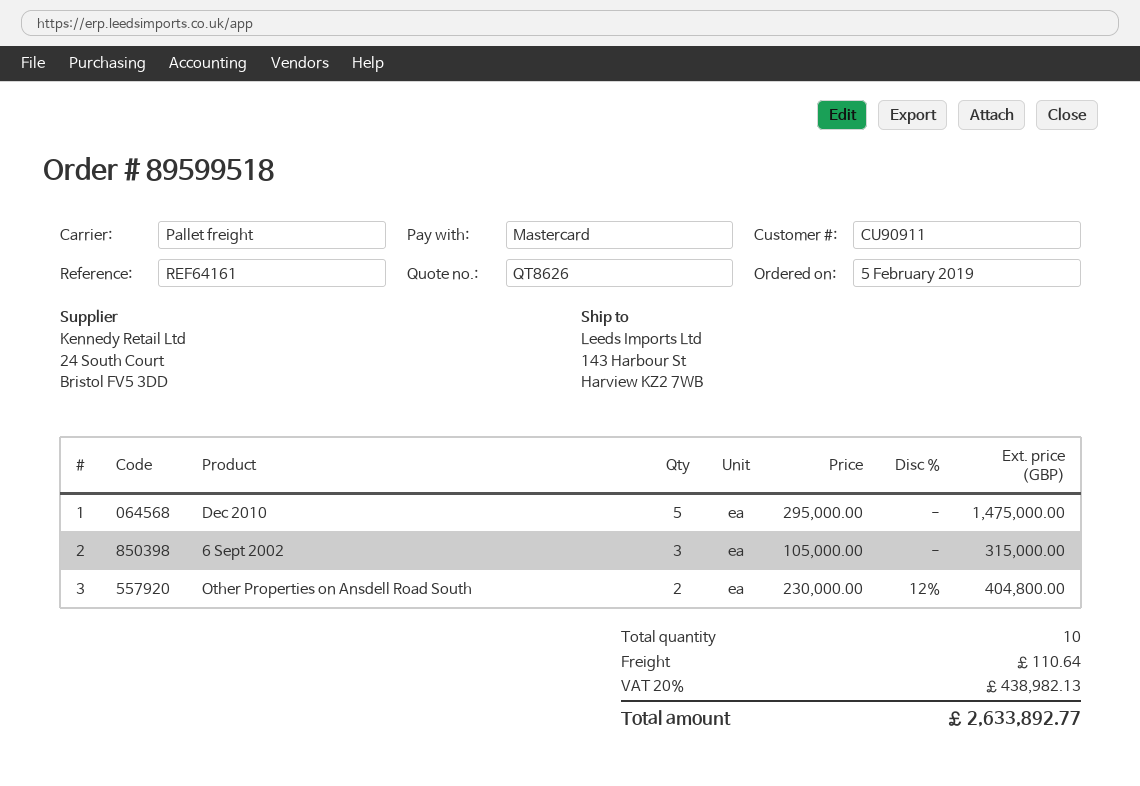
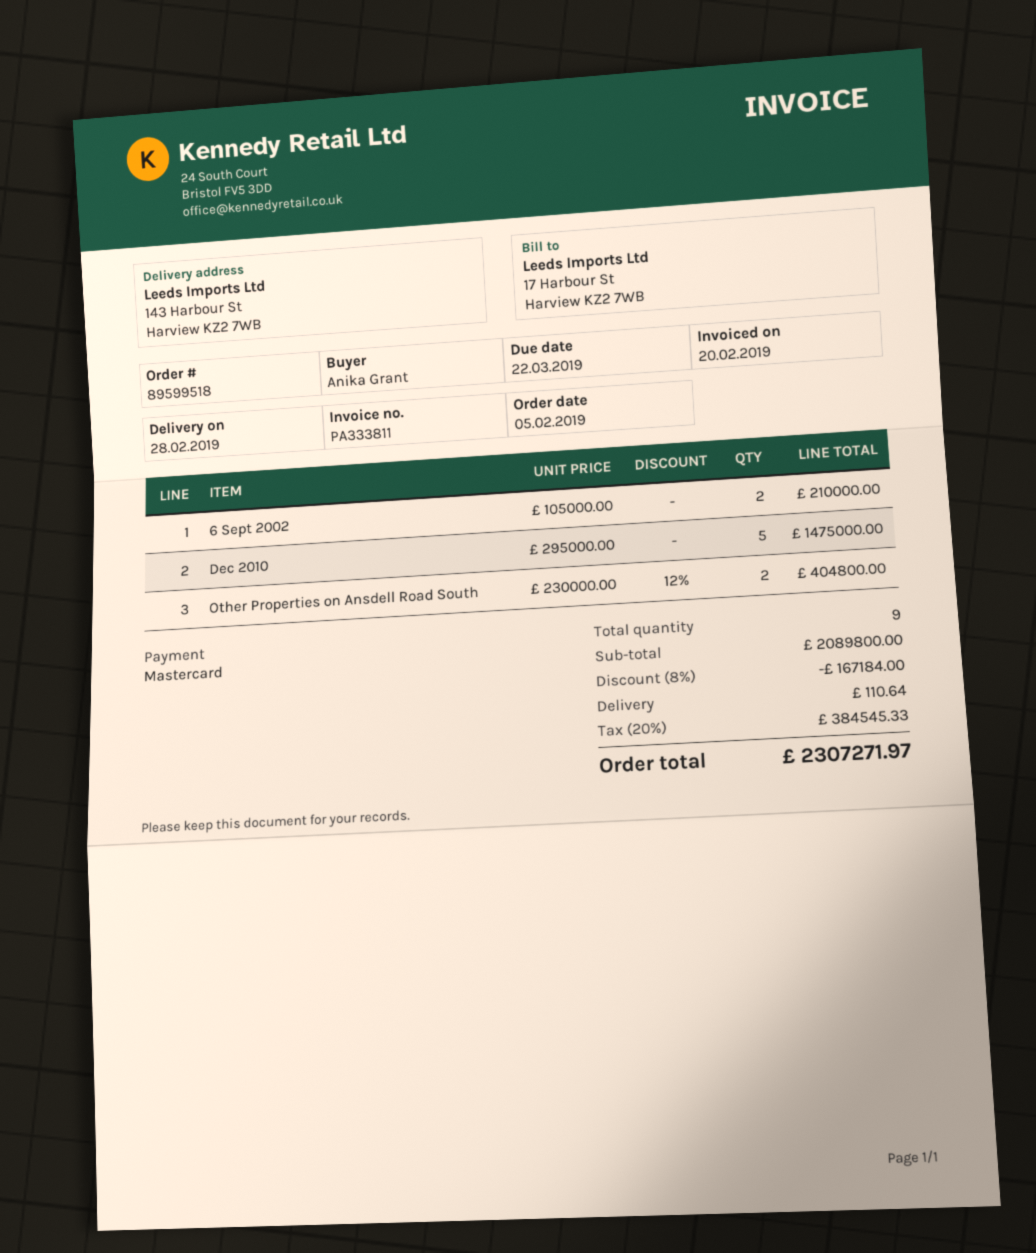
6 Sept 2002: 3 x 105000.00 = 315000.00 -> 2 x 105000.00 = 210000.00
total quantity: 10 -> 9
discount: none -> 8% = 167184.00
tax: 20% = 438982.13 -> 20% = 384545.33
total: 2633892.77 -> 2307271.97

